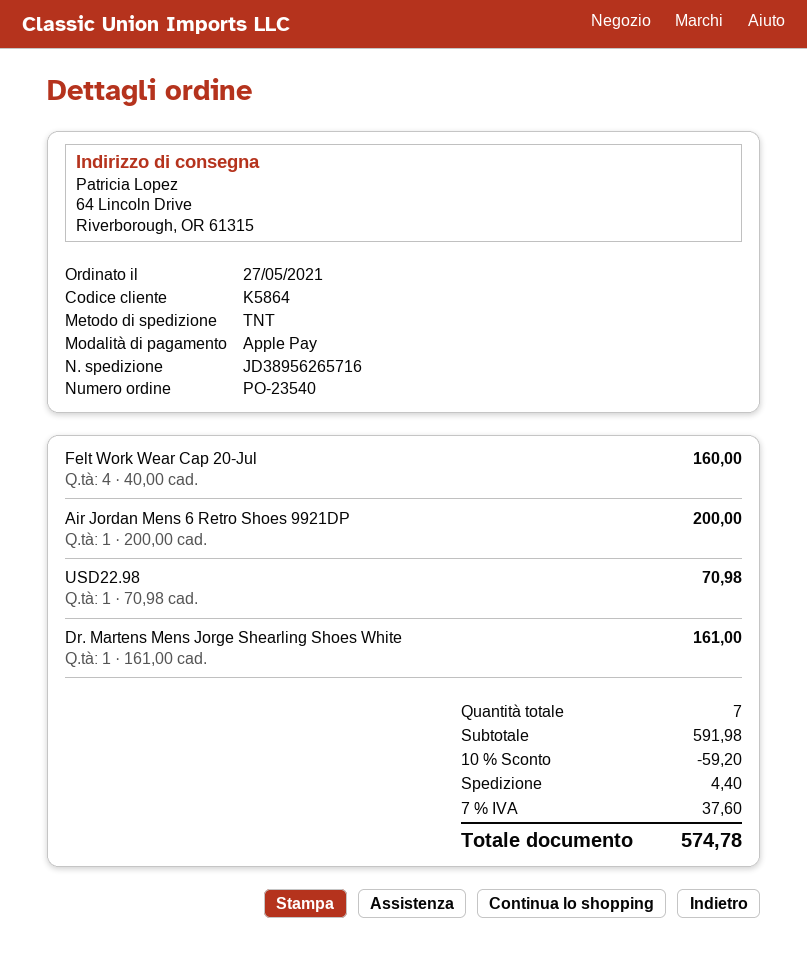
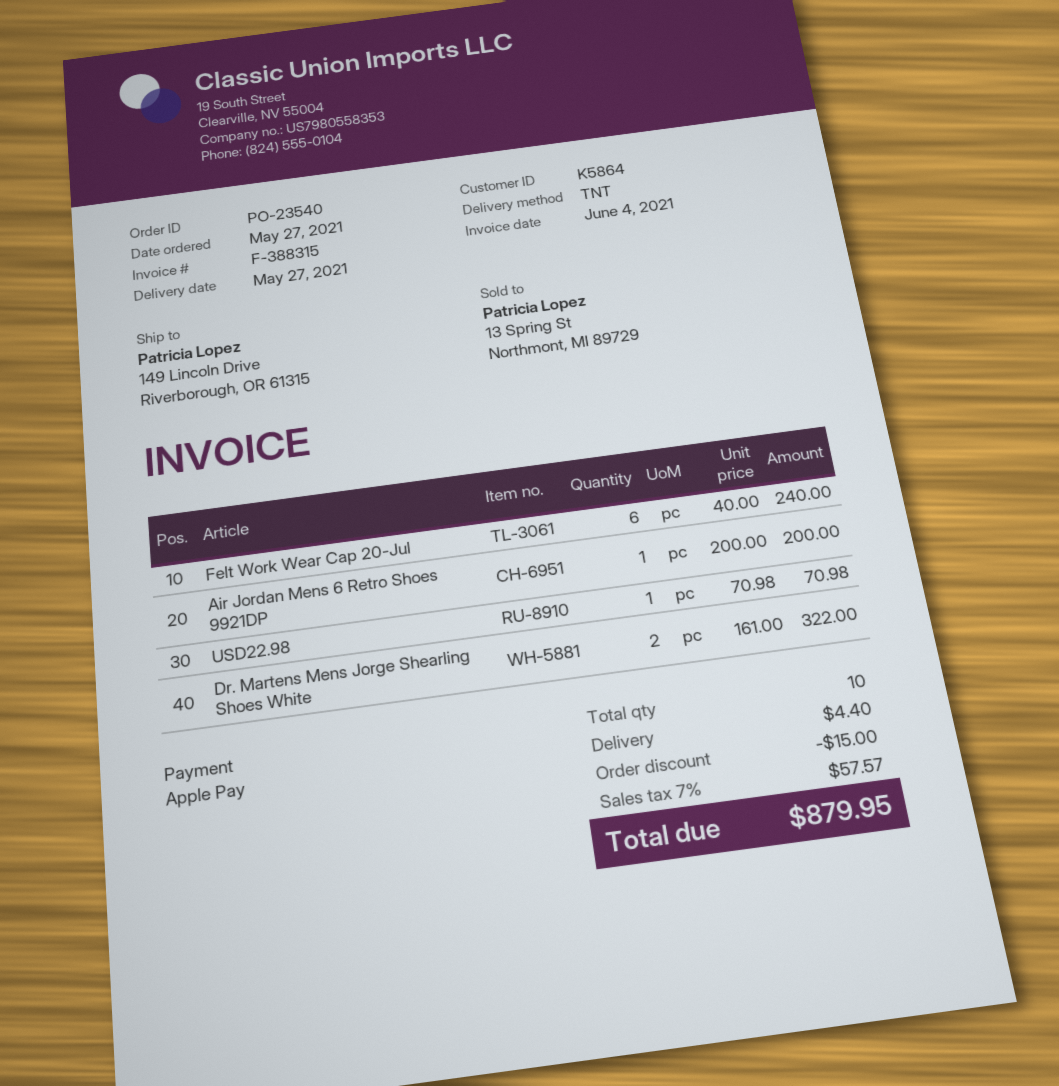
ship to: 64 Lincoln Drive, Riverborough, OR 61315 -> 149 Lincoln Drive, Riverborough, OR 61315
Felt Work Wear Cap 20-Jul: 4 x 40.00 = 160.00 -> 6 x 40.00 = 240.00
Dr. Martens Mens Jorge Shearling Shoes White: 1 x 161.00 = 161.00 -> 2 x 161.00 = 322.00
total quantity: 7 -> 10
discount: 59.20 -> 15.00
tax: 7% = 37.60 -> 7% = 57.57
total: 574.78 -> 879.95

